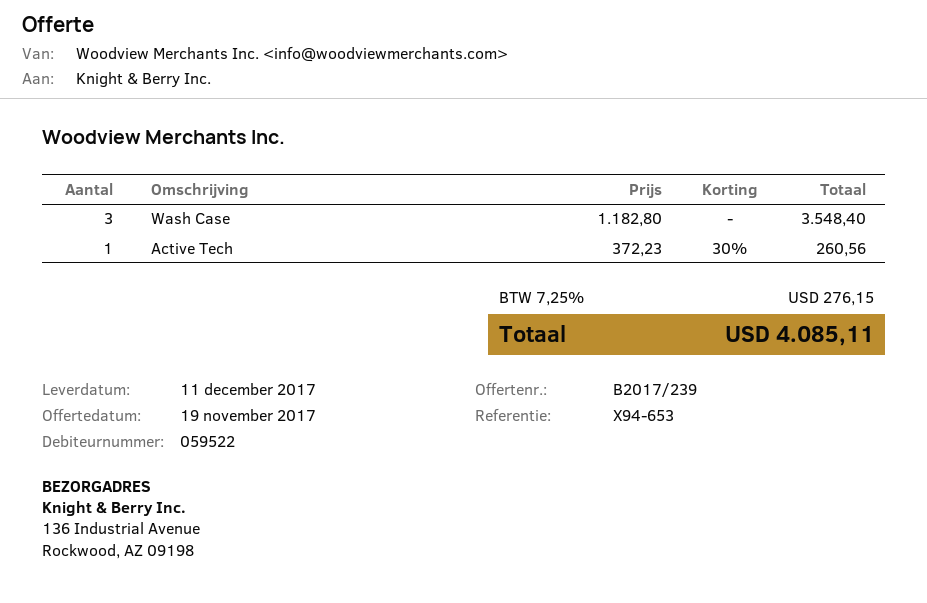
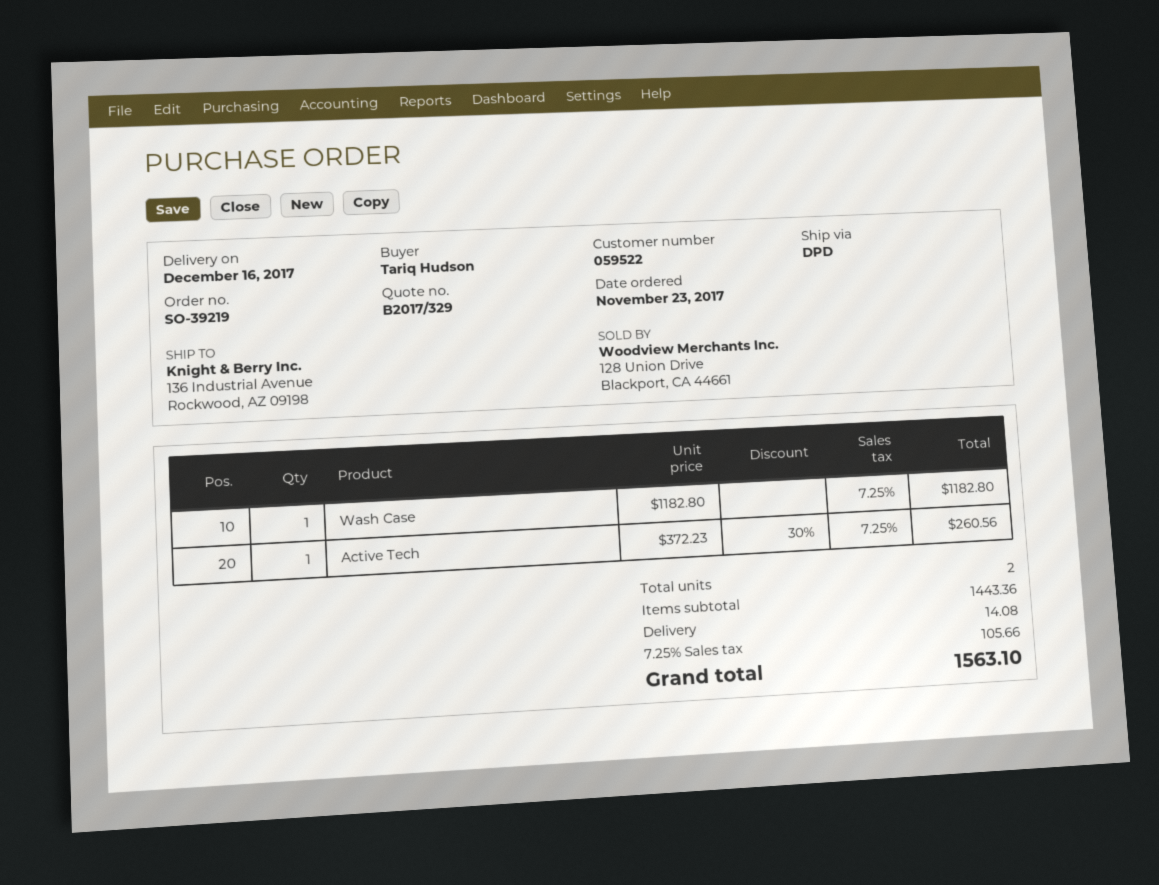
quote number: B2017/239 -> B2017/329
delivery date: 2017-12-11 -> 2017-12-16
Wash Case: 3 x 1182.80 = 3548.40 -> 1 x 1182.80 = 1182.80
shipping: none -> 14.08
tax: 7.25% = 276.15 -> 7.25% = 105.66
total: 4085.11 -> 1563.10

